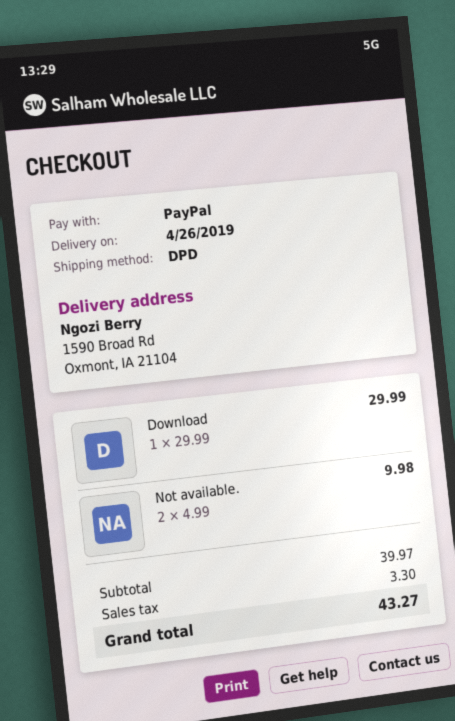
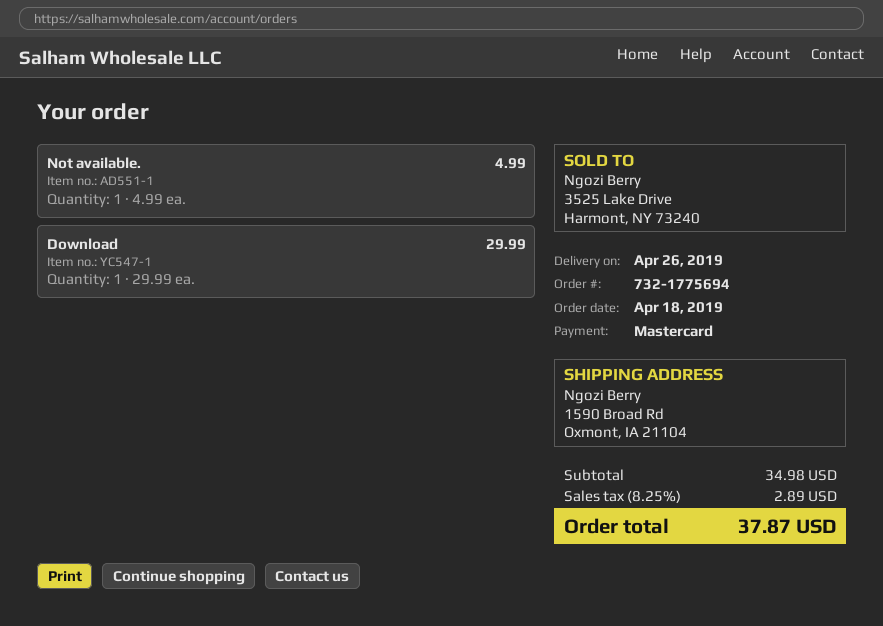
payment method: PayPal -> Mastercard
Not available.: 2 x 4.99 = 9.98 -> 1 x 4.99 = 4.99
subtotal: 39.97 -> 34.98
tax: 3.30 -> 2.89
total: 43.27 -> 37.87

